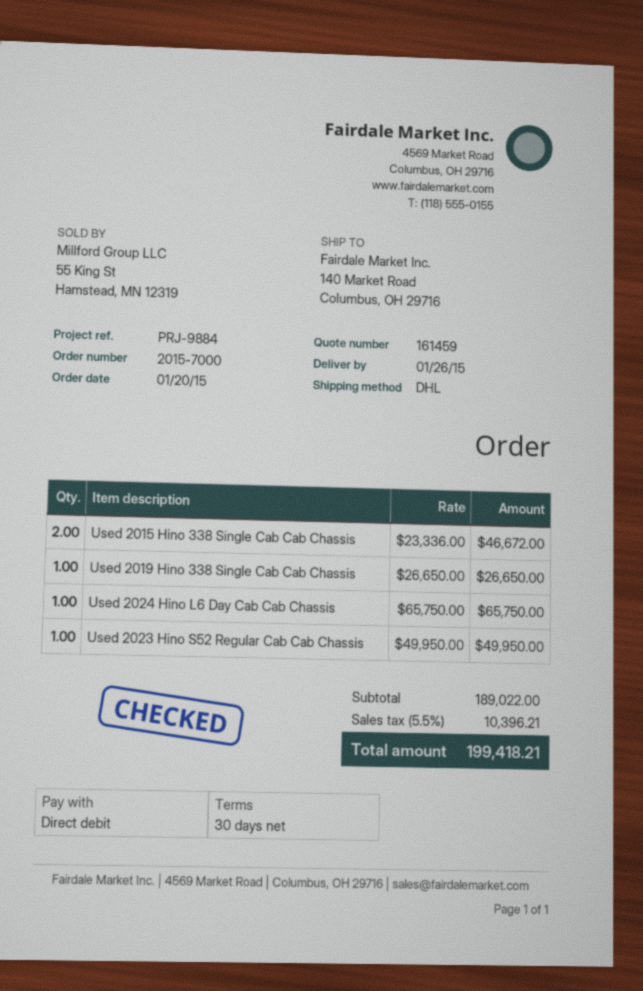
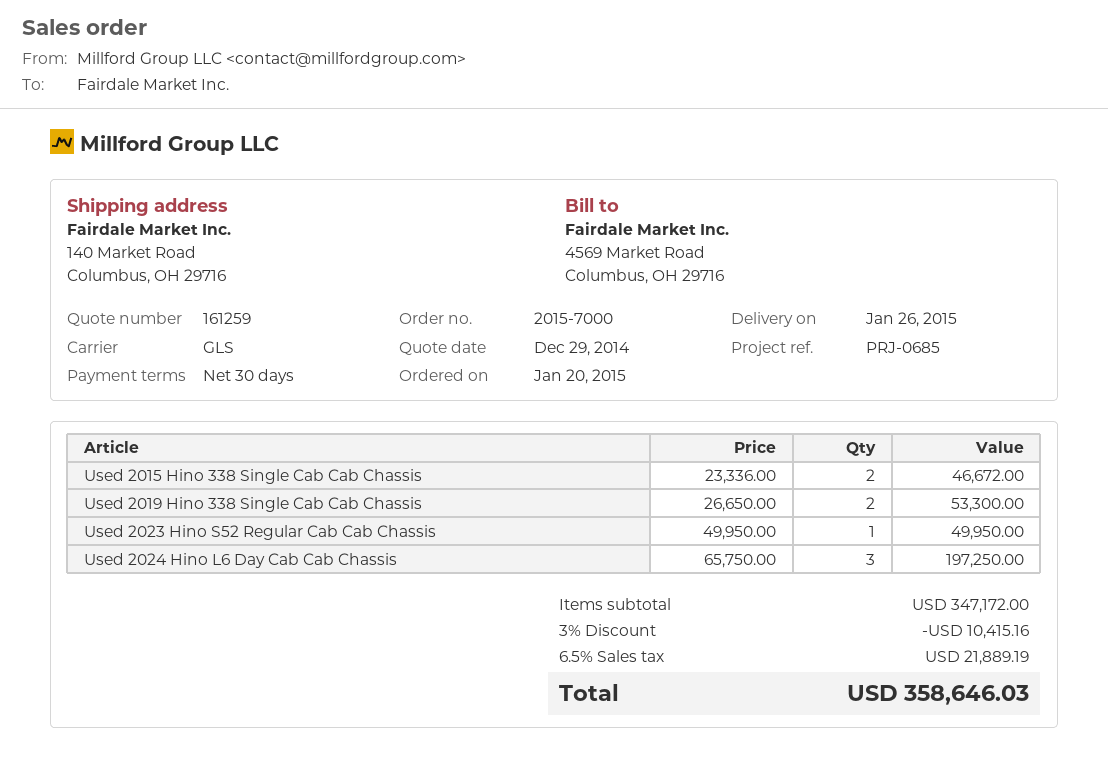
quote number: 161459 -> 161259
reference: PRJ-9884 -> PRJ-0685
shipping method: DHL -> GLS
Used 2019 Hino 338 Single Cab Cab Chassis: 1 x 26650.00 = 26650.00 -> 2 x 26650.00 = 53300.00
Used 2024 Hino L6 Day Cab Cab Chassis: 1 x 65750.00 = 65750.00 -> 3 x 65750.00 = 197250.00
subtotal: 189022.00 -> 347172.00
discount: none -> 3% = 10415.16
tax: 5.5% = 10396.21 -> 6.5% = 21889.19
total: 199418.21 -> 358646.03

